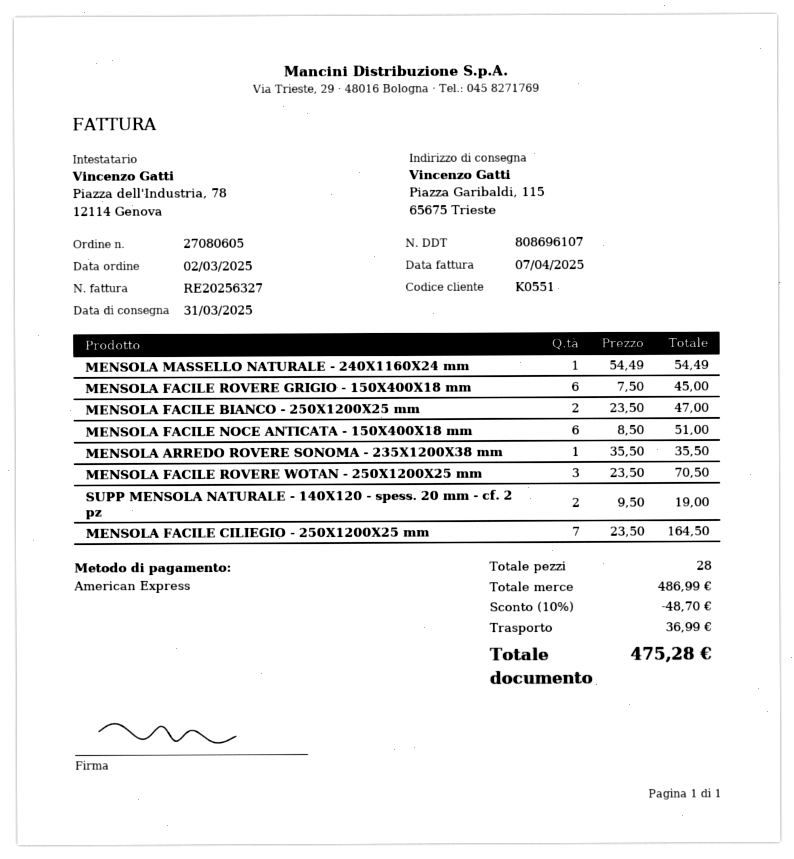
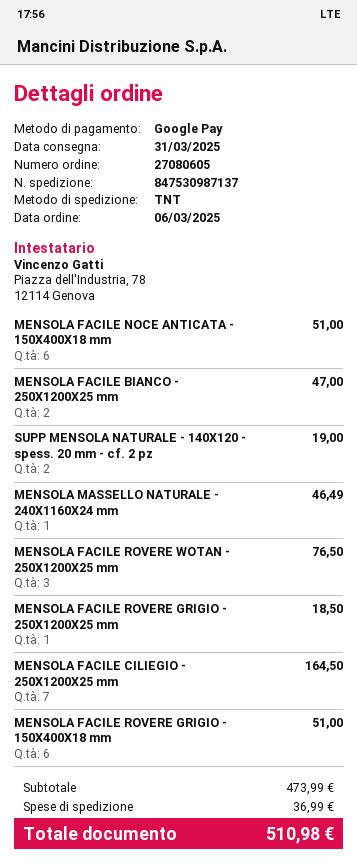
order date: 2025-03-02 -> 2025-03-06
payment method: American Express -> Google Pay
MENSOLA MASSELLO NATURALE - 240X1160X24 mm: 1 for 54.49 -> 1 for 46.49
MENSOLA FACILE ROVERE GRIGIO - 150X400X18 mm: 6 for 45.00 -> 6 for 51.00
MENSOLA ARREDO ROVERE SONOMA - 235X1200X38 mm: 1 for 35.50 -> none
MENSOLA FACILE ROVERE WOTAN - 250X1200X25 mm: 3 for 70.50 -> 3 for 76.50
MENSOLA FACILE ROVERE GRIGIO - 250X1200X25 mm: none -> 1 for 18.50
subtotal: 486.99 -> 473.99
discount: 10% = 48.70 -> none
total: 475.28 -> 510.98

